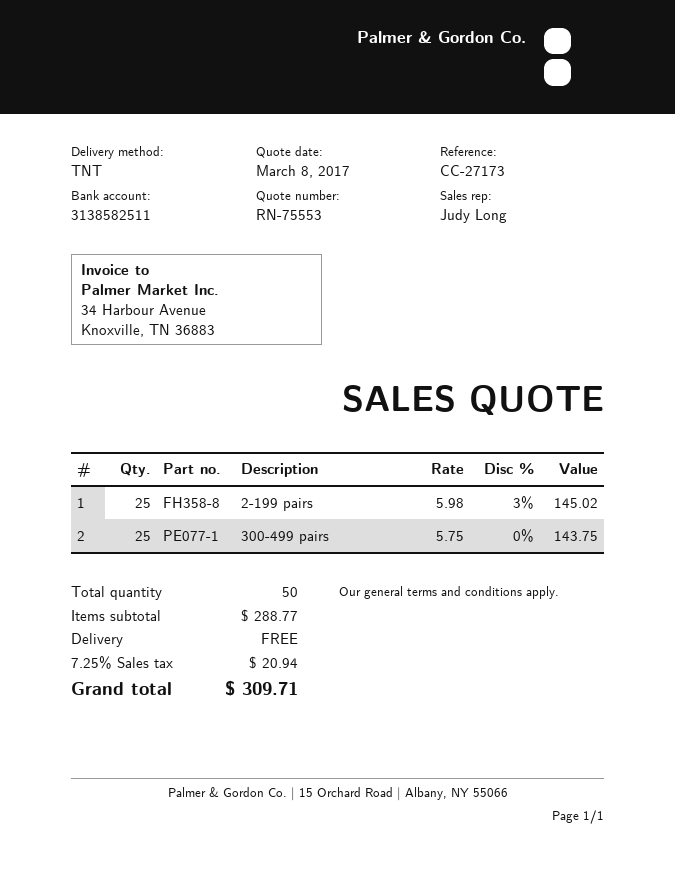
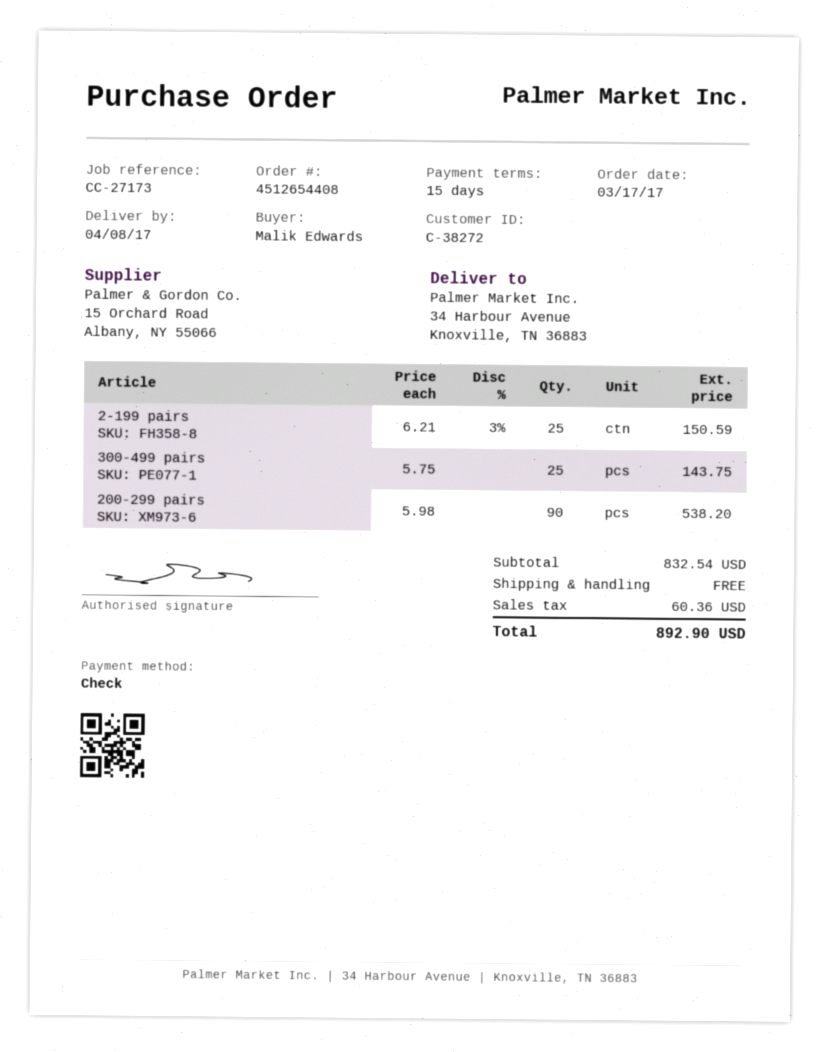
2-199 pairs: 25 x 5.98 - 3% = 145.02 -> 25 x 6.21 - 3% = 150.59
200-299 pairs: none -> 90 x 5.98 = 538.20
subtotal: 288.77 -> 832.54
tax: 20.94 -> 60.36
total: 309.71 -> 892.90

